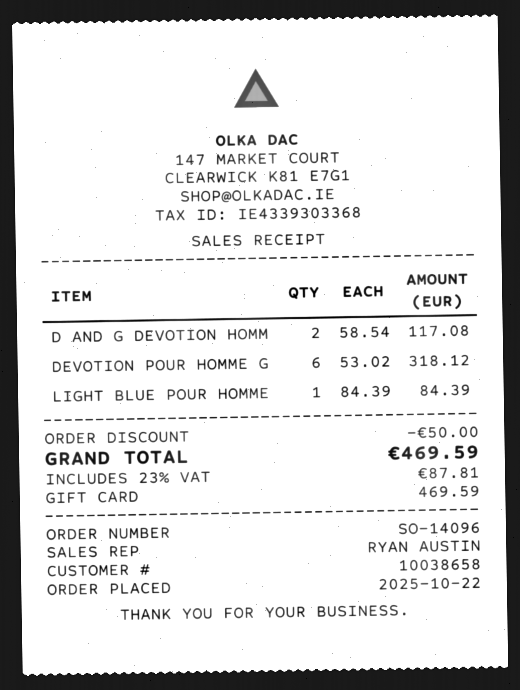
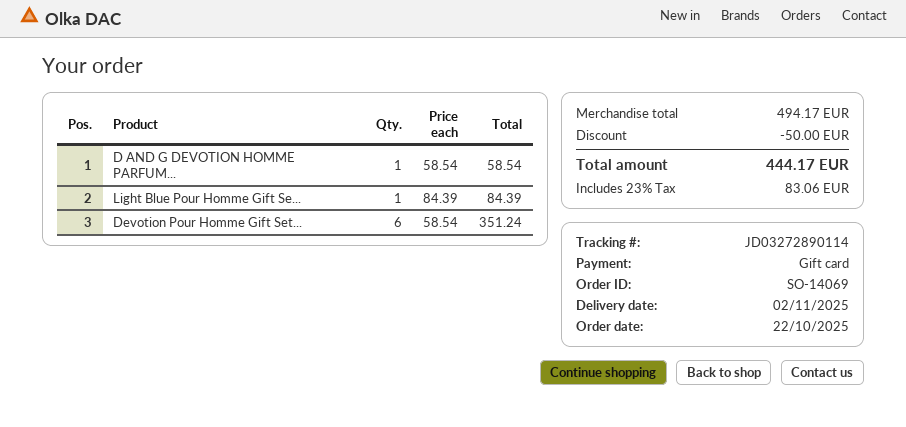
order number: SO-14096 -> SO-14069
D AND G DEVOTION HOMM: 2 x 58.54 = 117.08 -> 1 x 58.54 = 58.54
DEVOTION POUR HOMME G: 6 x 53.02 = 318.12 -> 6 x 58.54 = 351.24
tax: 23% = 87.81 -> 23% = 83.06
total: 469.59 -> 444.17

